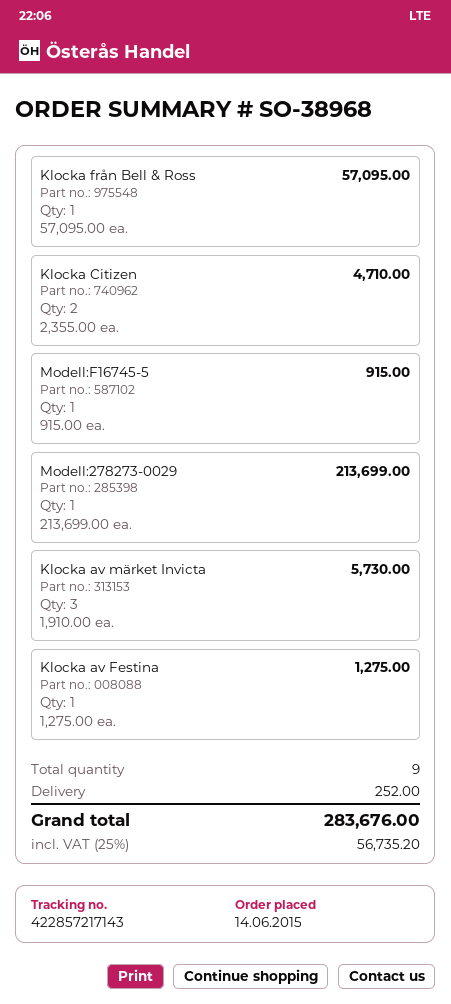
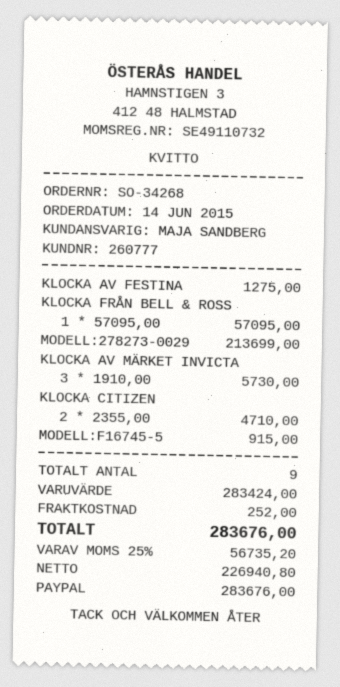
order number: SO-38968 -> SO-34268

